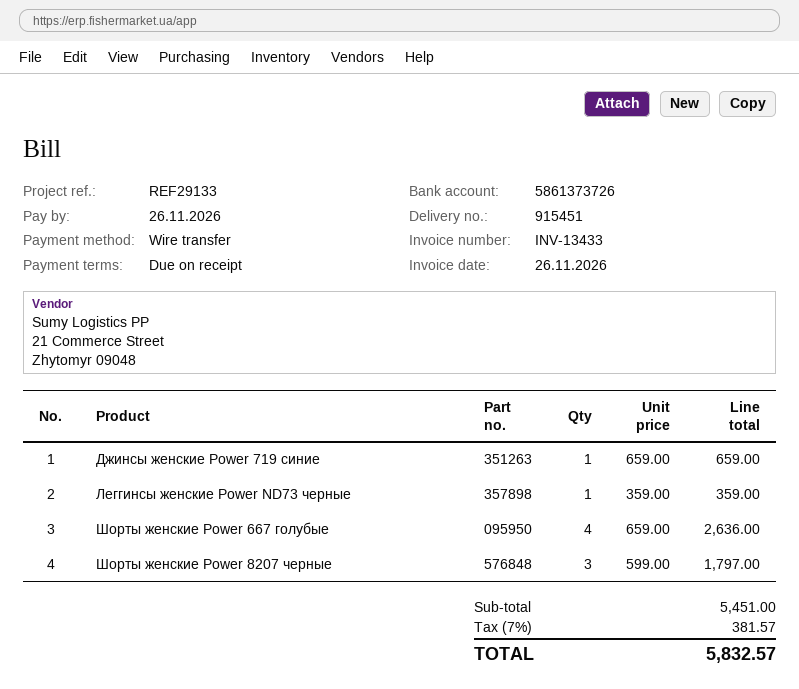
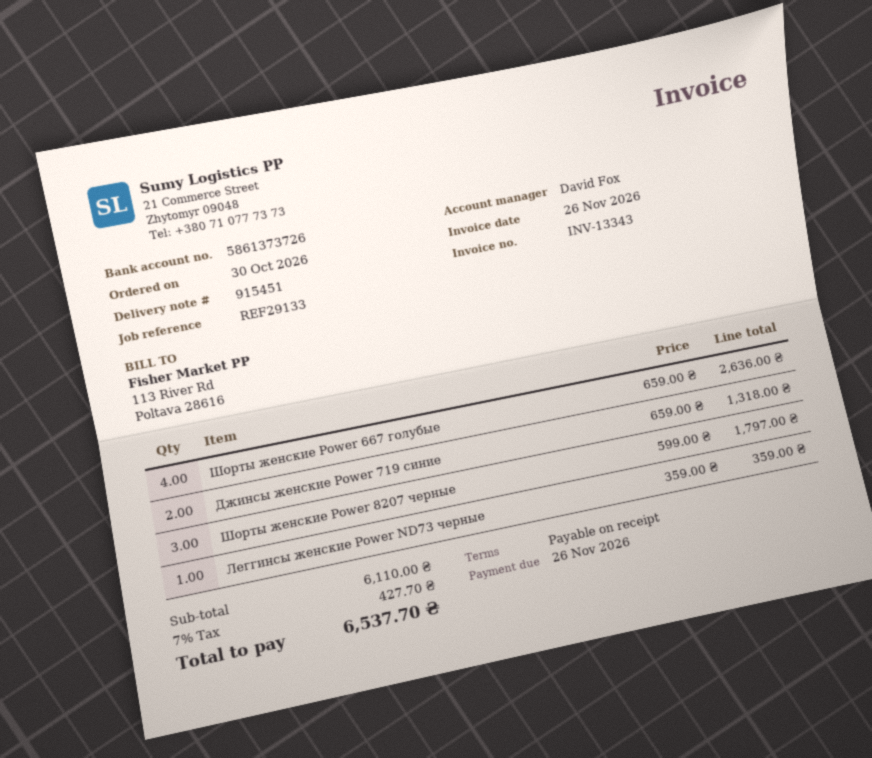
invoice number: INV-13433 -> INV-13343
Джинсы женские Power 719 синие: 1 x 659.00 = 659.00 -> 2 x 659.00 = 1318.00
subtotal: 5451.00 -> 6110.00
tax: 7% = 381.57 -> 7% = 427.70
total: 5832.57 -> 6537.70

